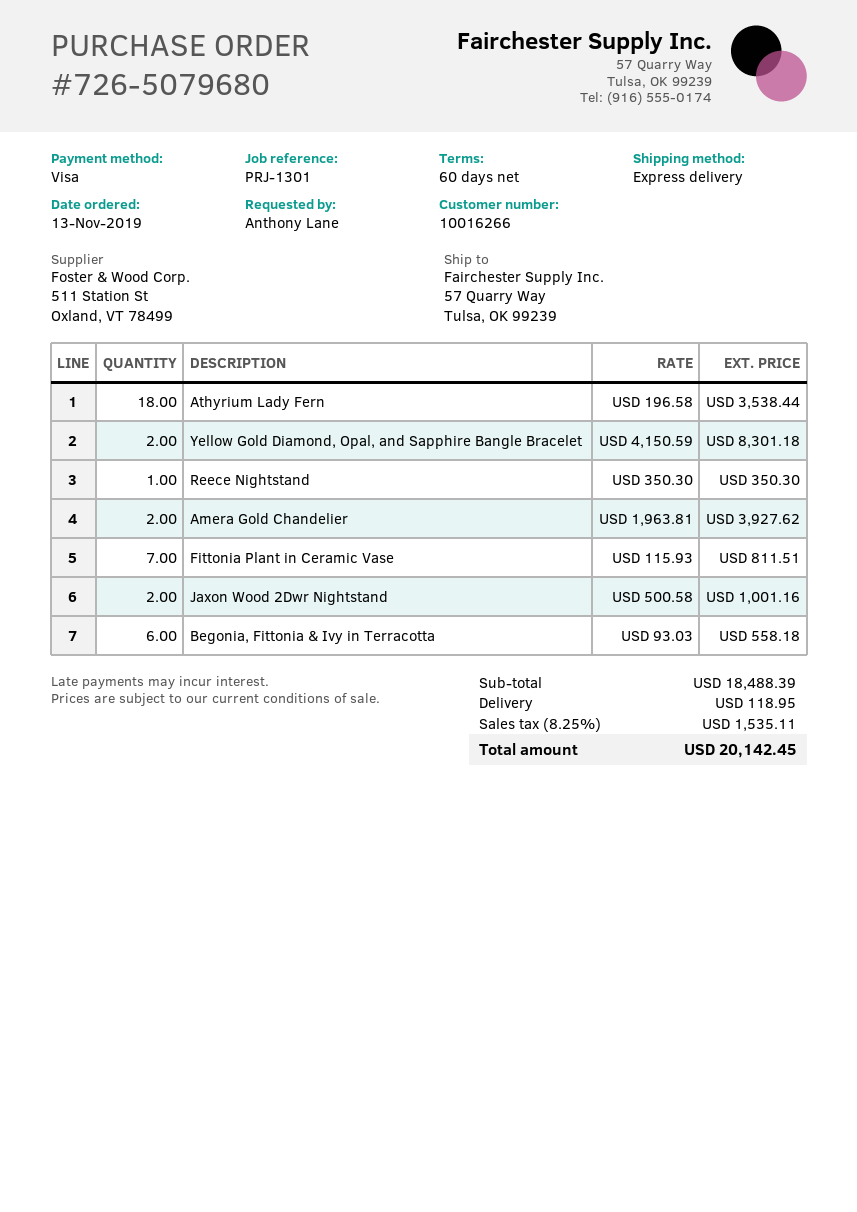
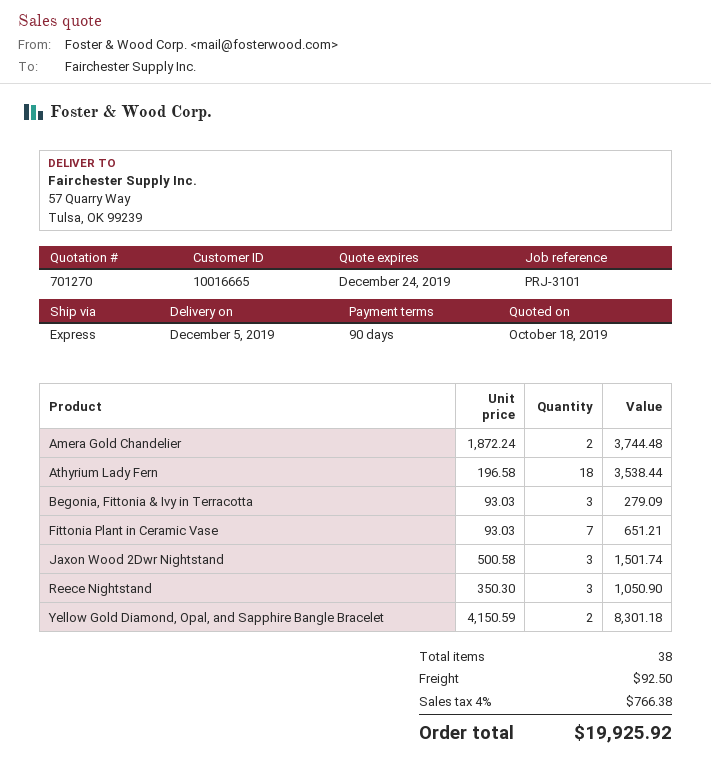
payment terms: 60 days -> 90 days
customer number: 10016266 -> 10016665
reference: PRJ-1301 -> PRJ-3101
Reece Nightstand: 1 x 350.30 = 350.30 -> 3 x 350.30 = 1050.90
Amera Gold Chandelier: 2 x 1963.81 = 3927.62 -> 2 x 1872.24 = 3744.48
Fittonia Plant in Ceramic Vase: 7 x 115.93 = 811.51 -> 7 x 93.03 = 651.21
Jaxon Wood 2Dwr Nightstand: 2 x 500.58 = 1001.16 -> 3 x 500.58 = 1501.74
Begonia, Fittonia & Ivy in Terracotta: 6 x 93.03 = 558.18 -> 3 x 93.03 = 279.09
shipping: 118.95 -> 92.50
tax: 8.25% = 1535.11 -> 4% = 766.38
total: 20142.45 -> 19925.92

